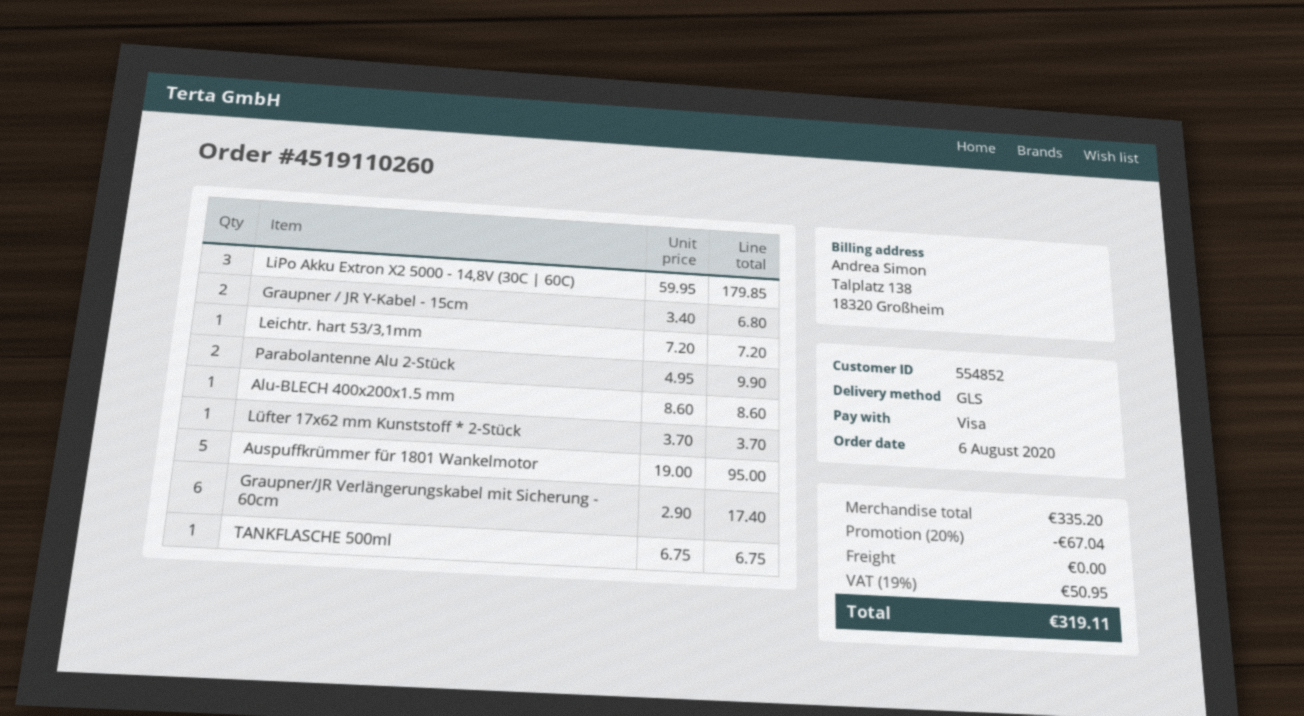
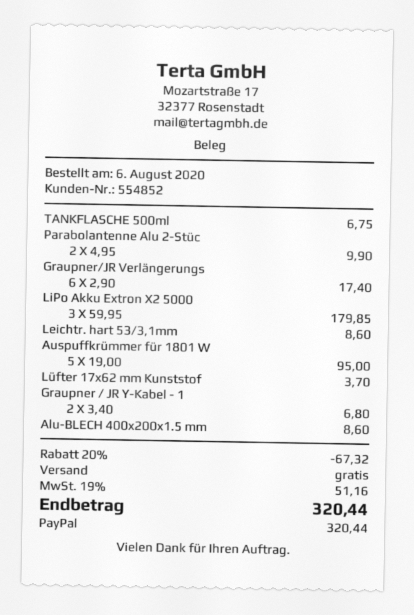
payment method: Visa -> PayPal
Leichtr. hart 53/3,1mm: 1 x 7.20 = 7.20 -> 1 x 8.60 = 8.60
discount: 20% = 67.04 -> 20% = 67.32
tax: 19% = 50.95 -> 19% = 51.16
total: 319.11 -> 320.44

